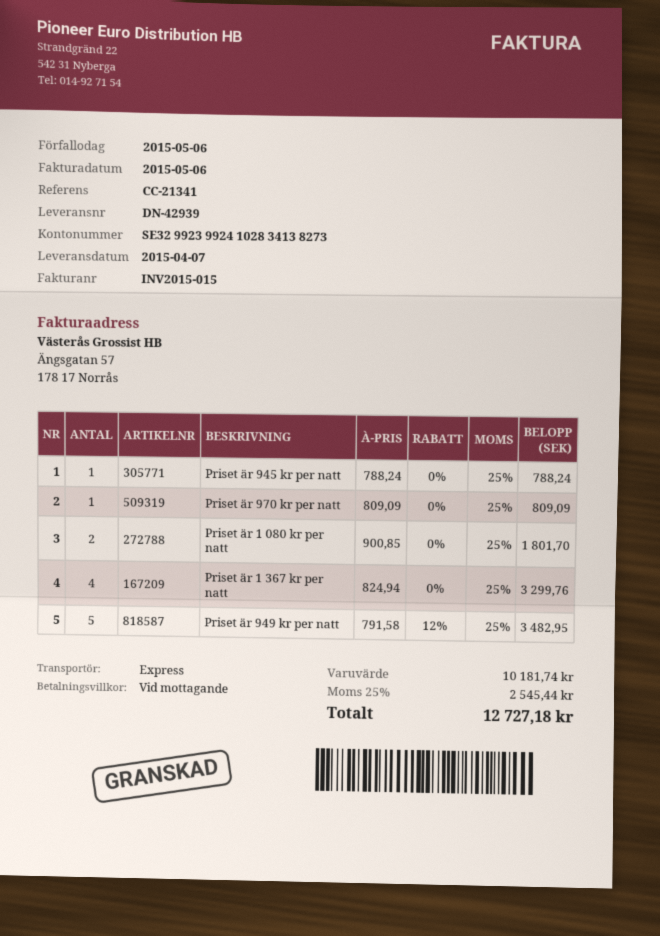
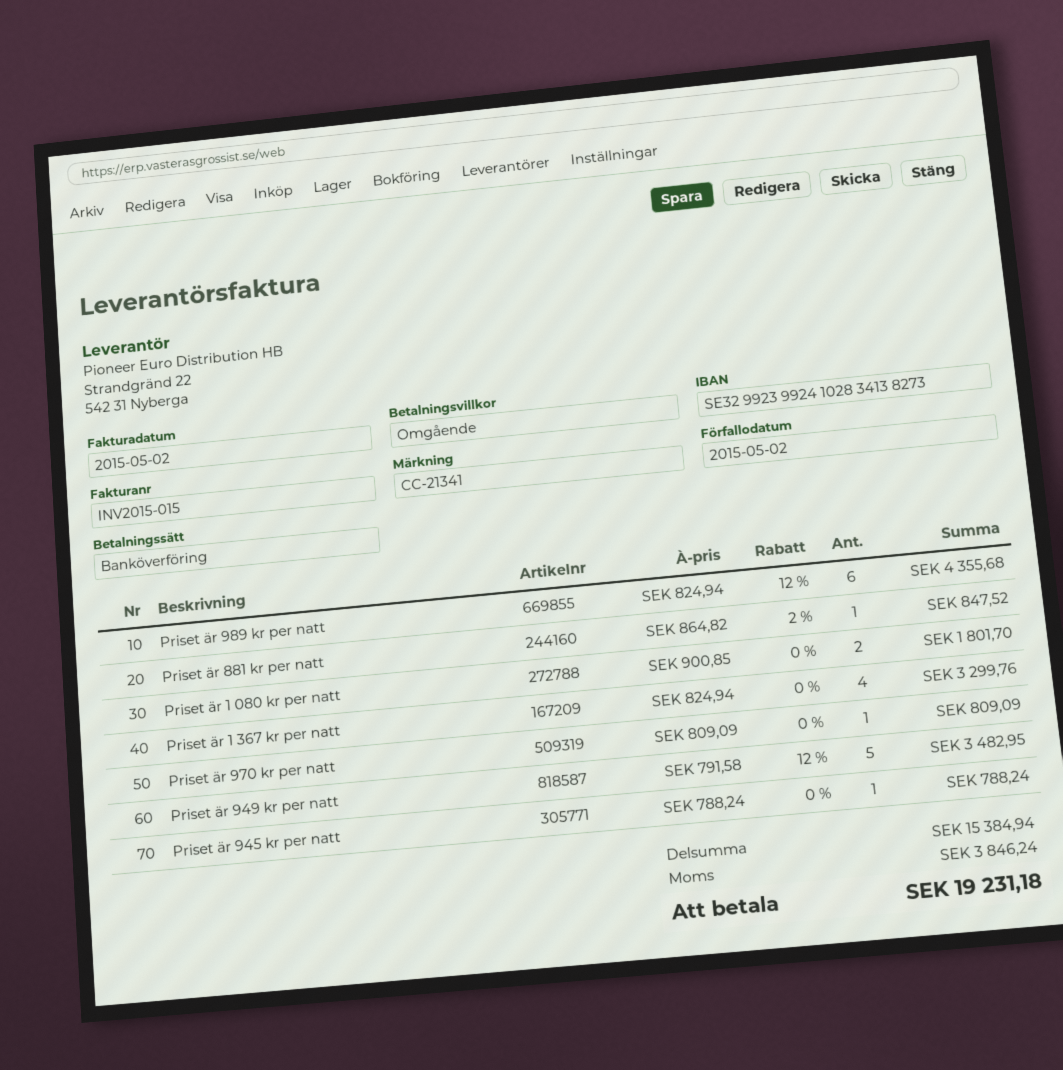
invoice date: 2015-05-06 -> 2015-05-02
due date: 2015-05-06 -> 2015-05-02
Priset är 989 kr per natt: none -> 6 x 824.94 - 12% = 4355.68
Priset är 881 kr per natt: none -> 1 x 864.82 - 2% = 847.52
subtotal: 10181.74 -> 15384.94
tax: 2545.44 -> 3846.24
total: 12727.18 -> 19231.18

